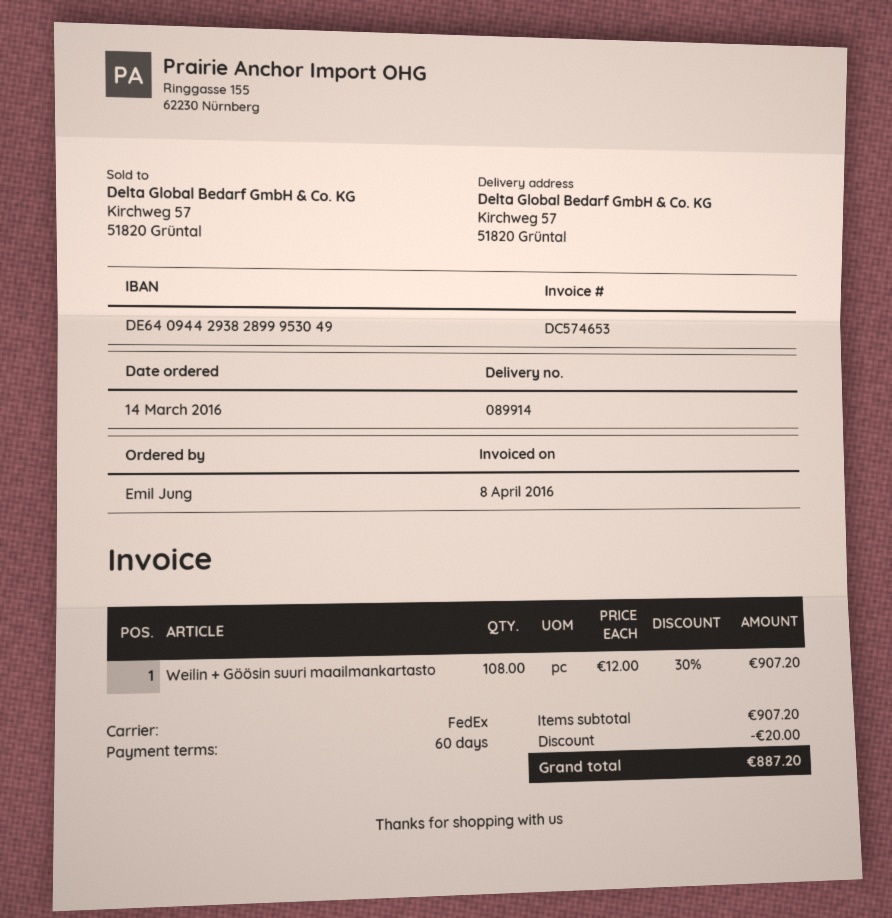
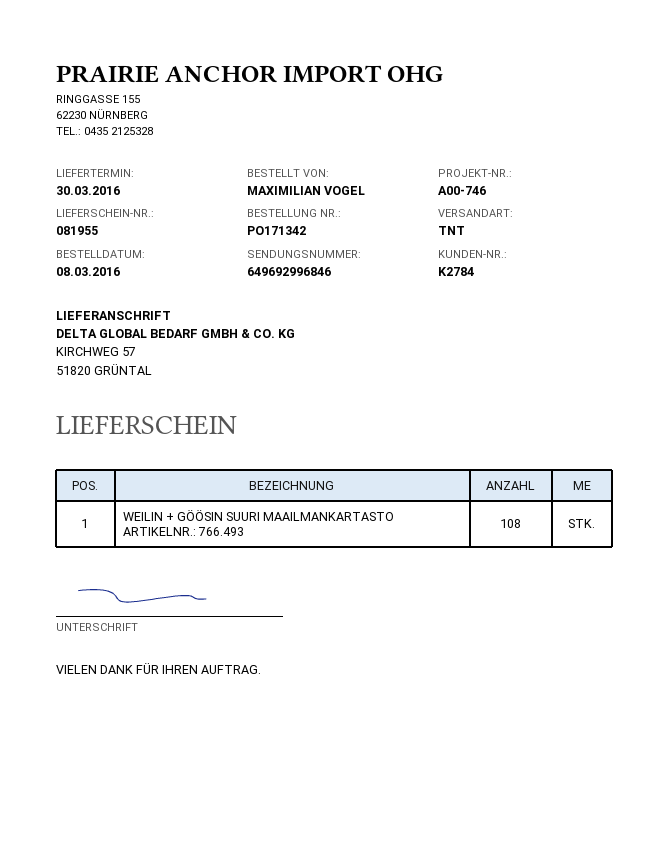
order date: 2016-03-14 -> 2016-03-08
delivery note number: 089914 -> 081955
ordered by: Emil Jung -> MAXIMILIAN VOGEL
shipping method: FedEx -> TNT

